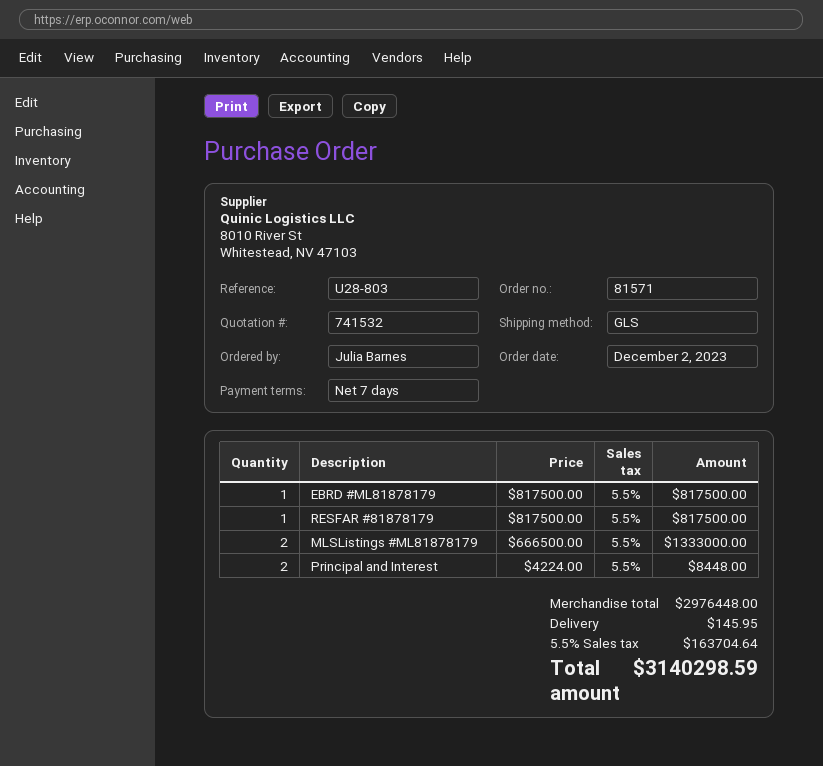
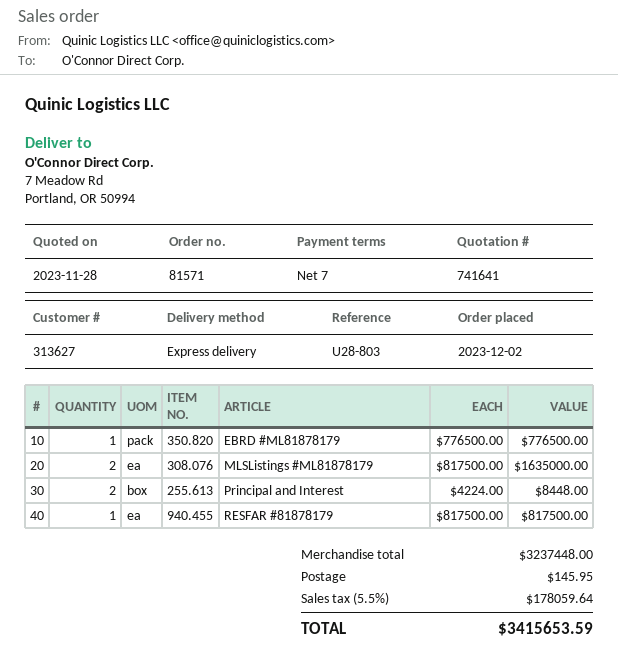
quote number: 741532 -> 741641
shipping method: GLS -> express
EBRD #ML81878179: 1 x 817500.00 = 817500.00 -> 1 x 776500.00 = 776500.00
MLSListings #ML81878179: 2 x 666500.00 = 1333000.00 -> 2 x 817500.00 = 1635000.00
subtotal: 2976448.00 -> 3237448.00
tax: 5.5% = 163704.64 -> 5.5% = 178059.64
total: 3140298.59 -> 3415653.59

